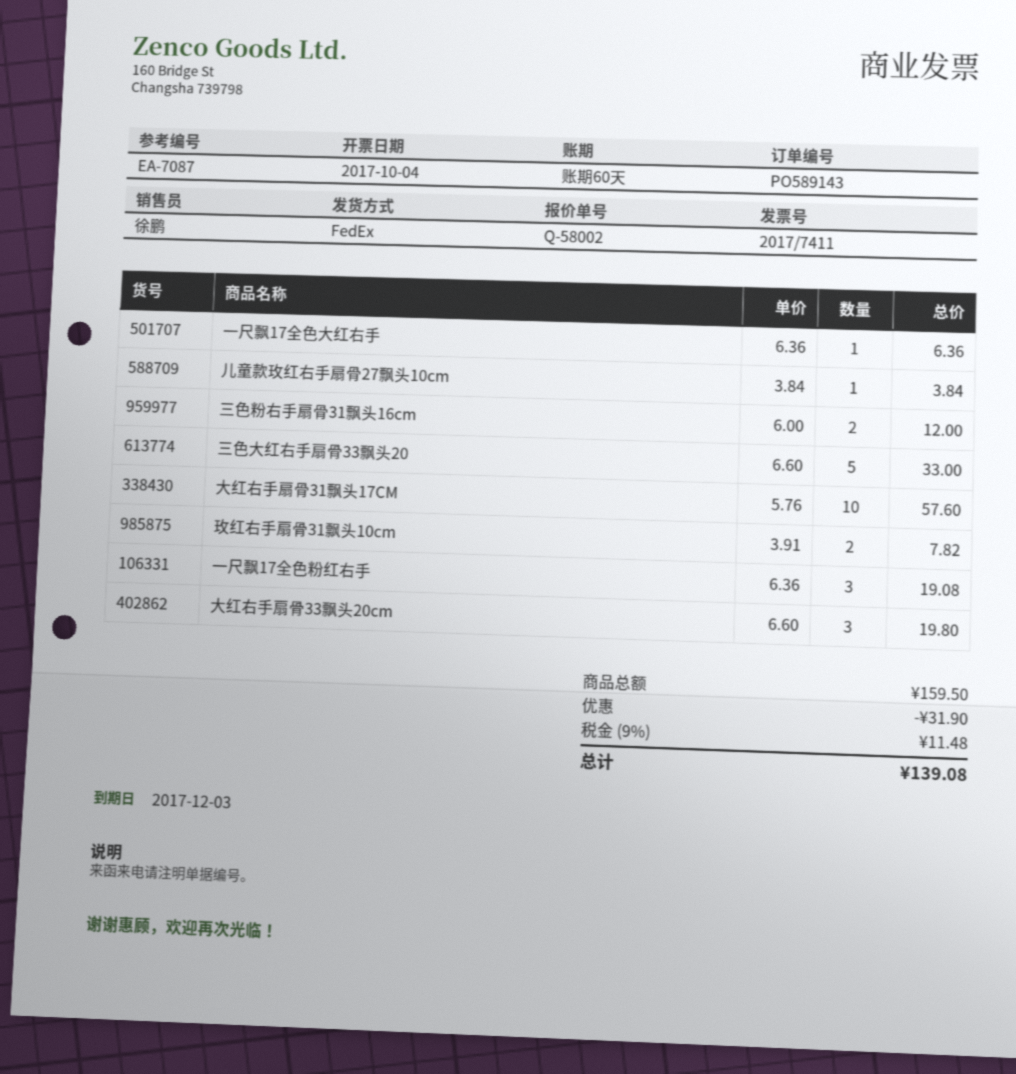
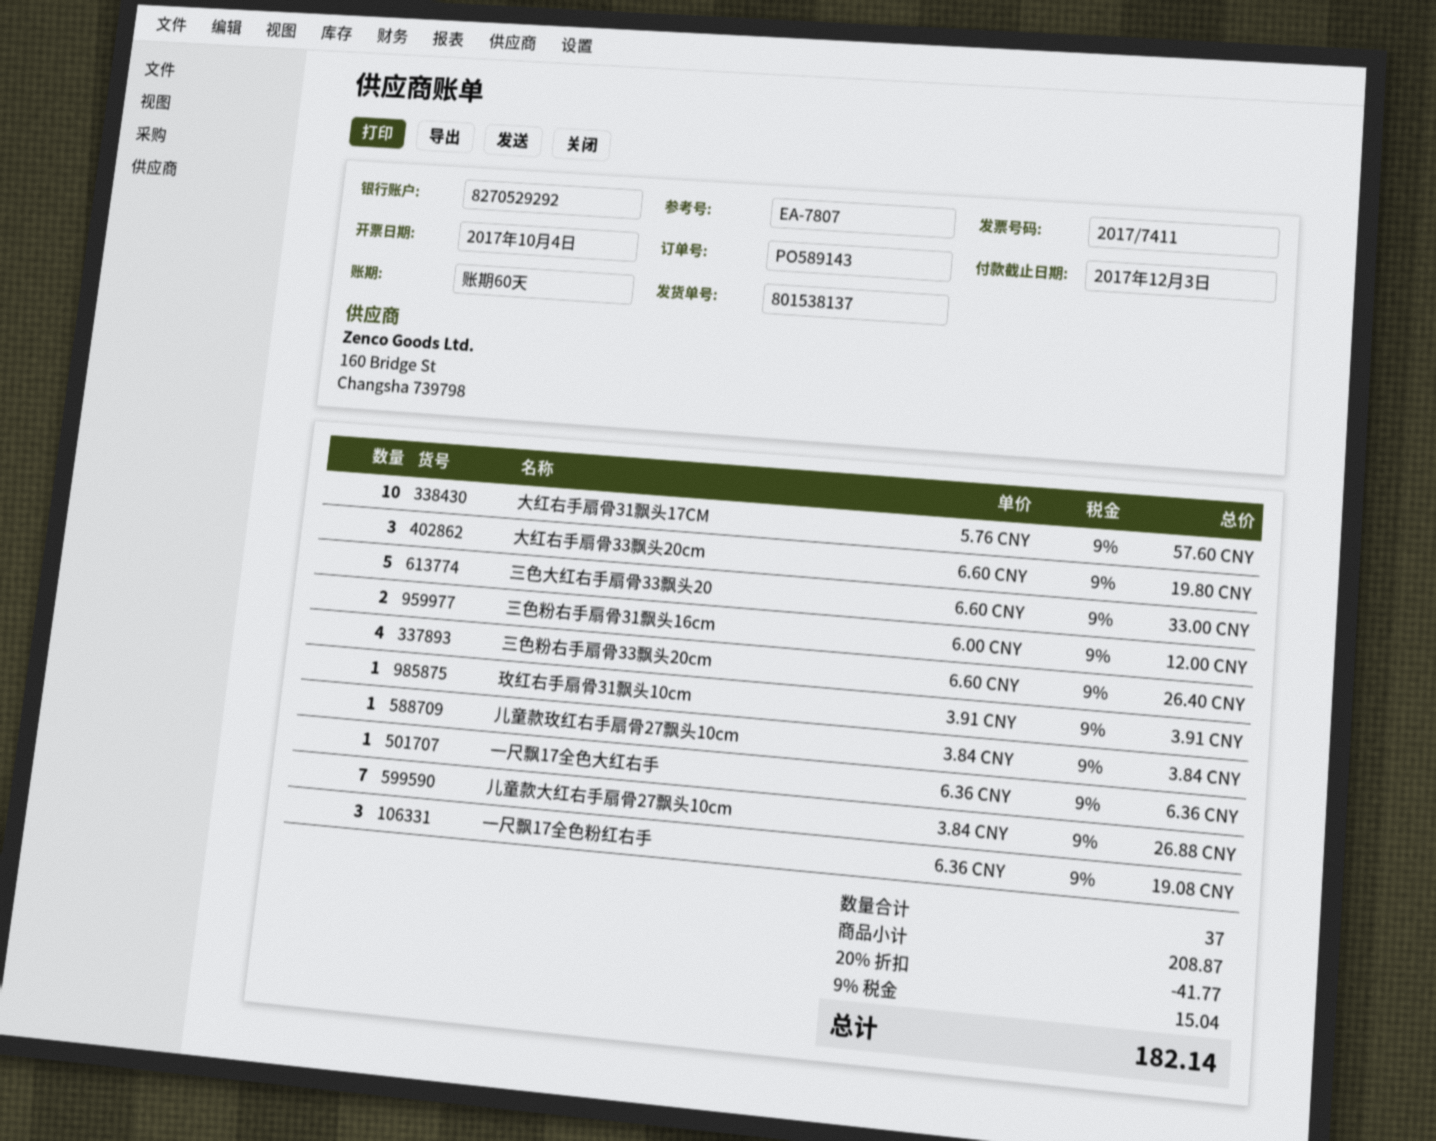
reference: EA-7087 -> EA-7807
玫红右手扇骨31飘头10cm: 2 x 3.91 = 7.82 -> 1 x 3.91 = 3.91
三色粉右手扇骨33飘头20cm: none -> 4 x 6.60 = 26.40
儿童款大红右手扇骨27飘头10cm: none -> 7 x 3.84 = 26.88
subtotal: 159.50 -> 208.87
discount: 31.90 -> 41.77
tax: 9% = 11.48 -> 9% = 15.04
total: 139.08 -> 182.14

